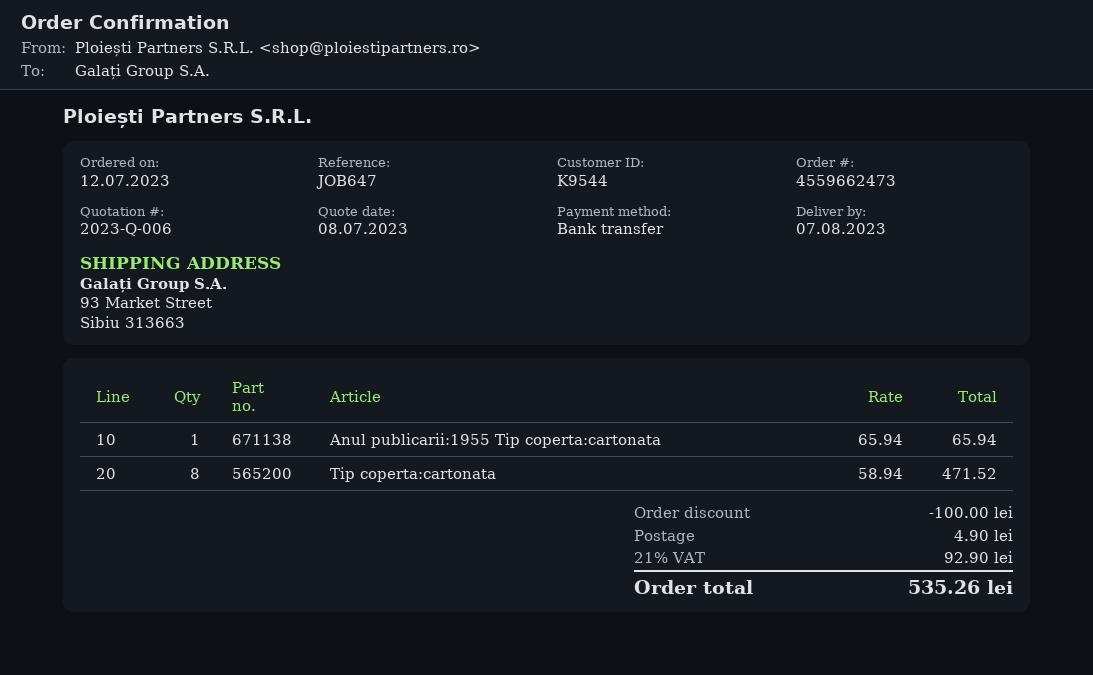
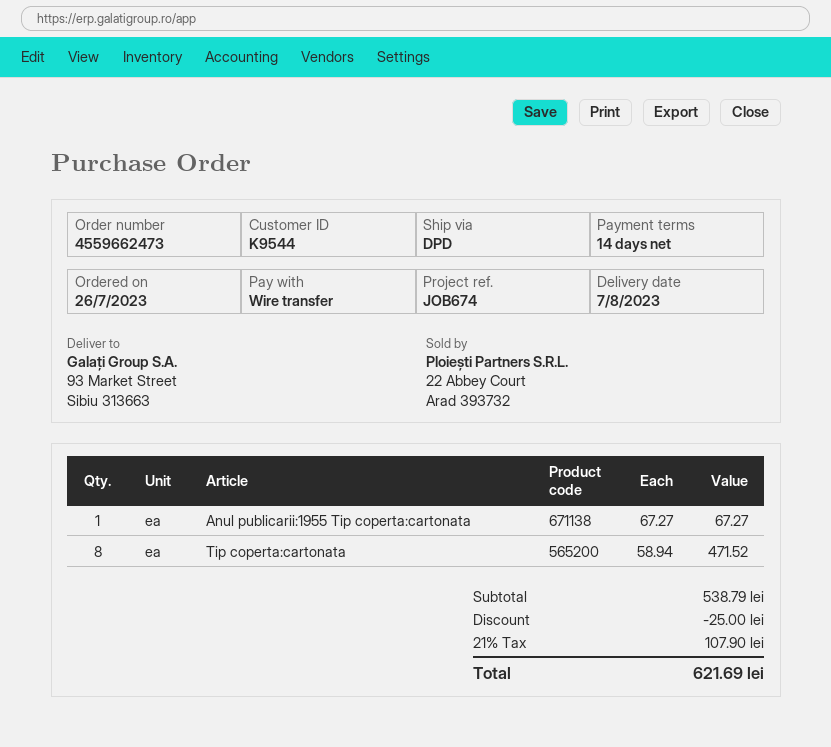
order date: 2023-07-12 -> 2023-07-26
reference: JOB647 -> JOB674
Anul publicarii:1955 Tip coperta:cartonata: 1 x 65.94 = 65.94 -> 1 x 67.27 = 67.27
discount: 100.00 -> 25.00
shipping: 4.90 -> none
tax: 21% = 92.90 -> 21% = 107.90
total: 535.26 -> 621.69

